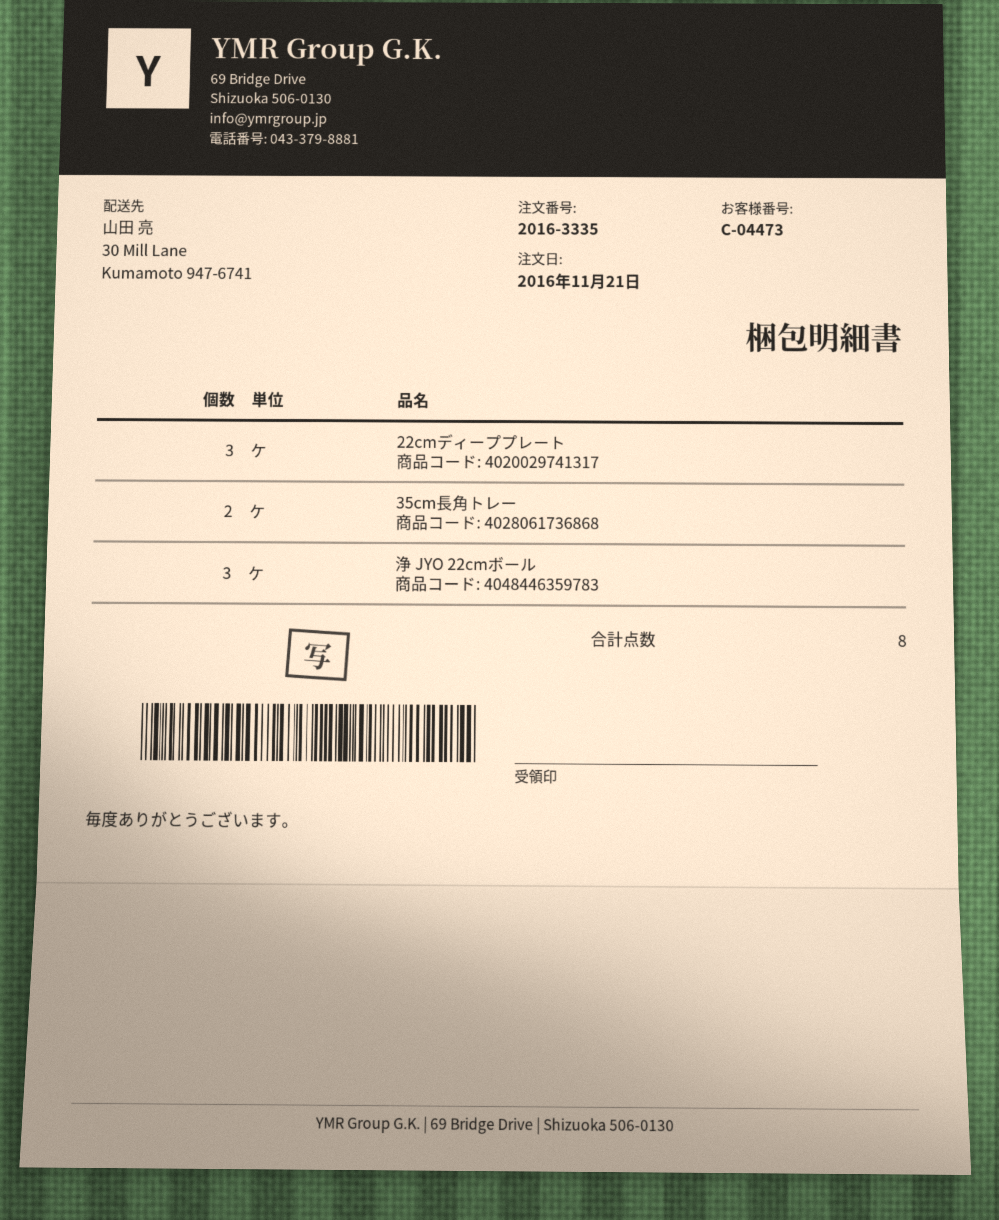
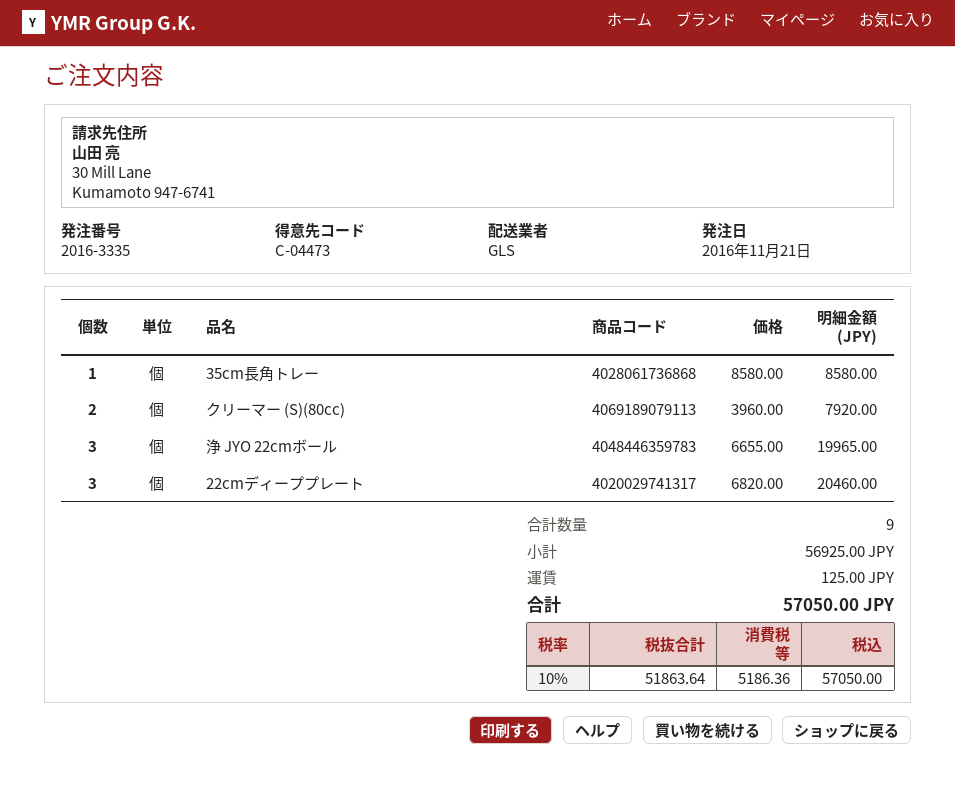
35cm長角トレー: 2 -> 1
クリーマー (S)(80cc): none -> 2
total quantity: 8 -> 9

